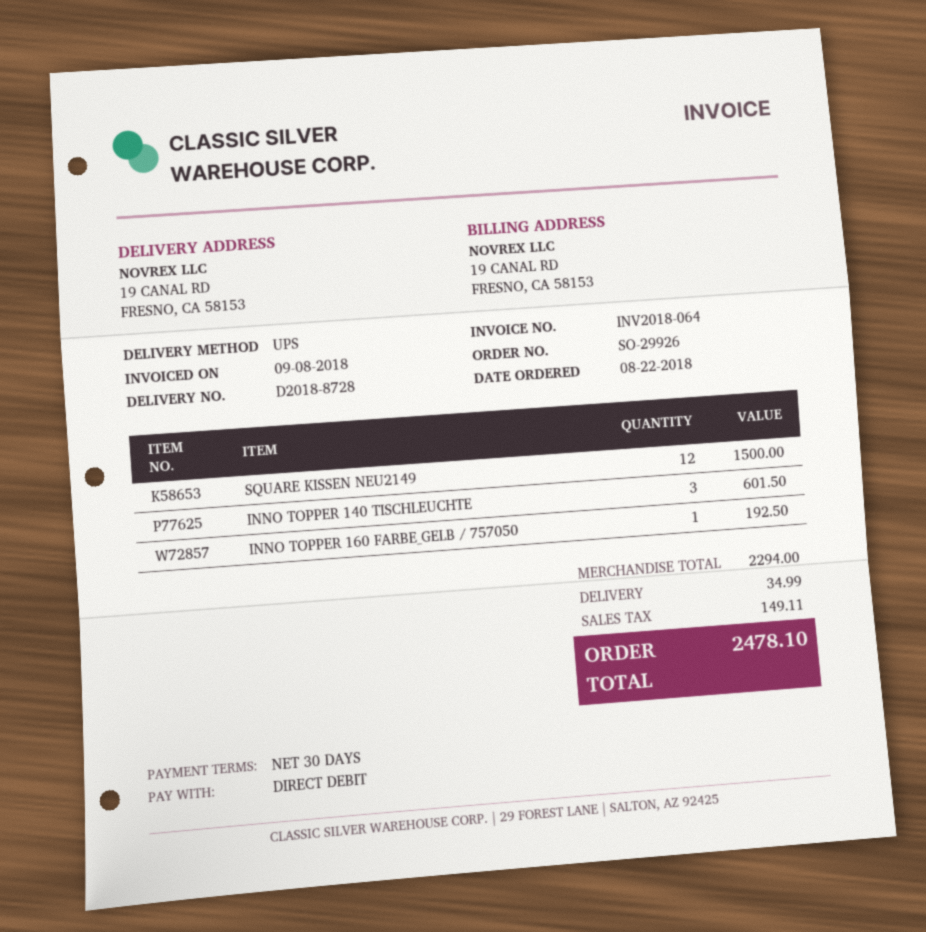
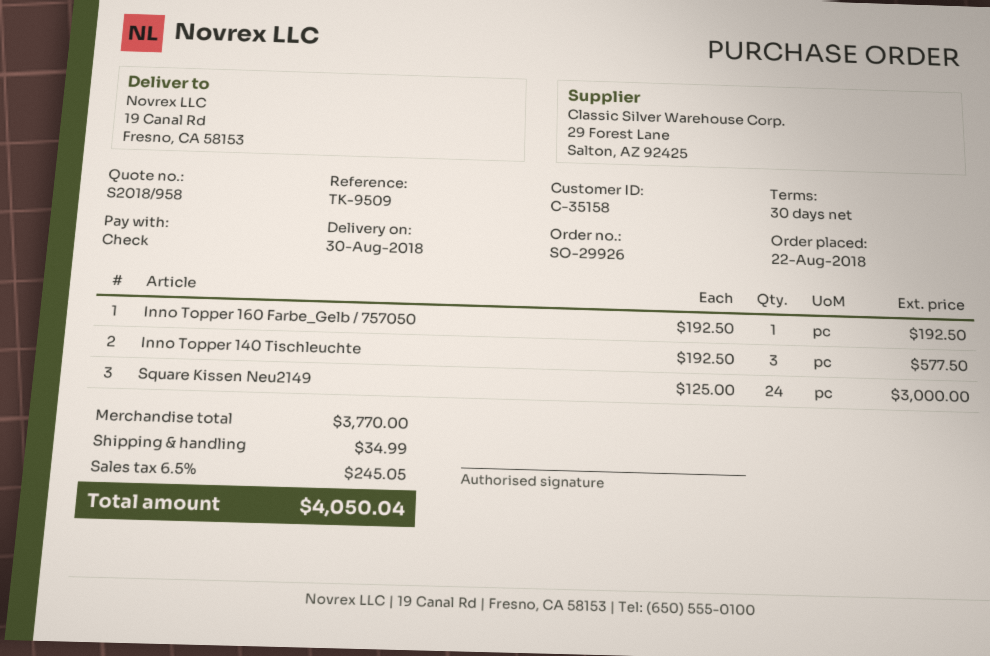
payment method: direct debit -> cheque
SQUARE KISSEN NEU2149: 12 for 1500.00 -> 24 for 3000.00
INNO TOPPER 140 TISCHLEUCHTE: 3 for 601.50 -> 3 for 577.50
subtotal: 2294.00 -> 3770.00
tax: 149.11 -> 245.05
total: 2478.10 -> 4050.04

